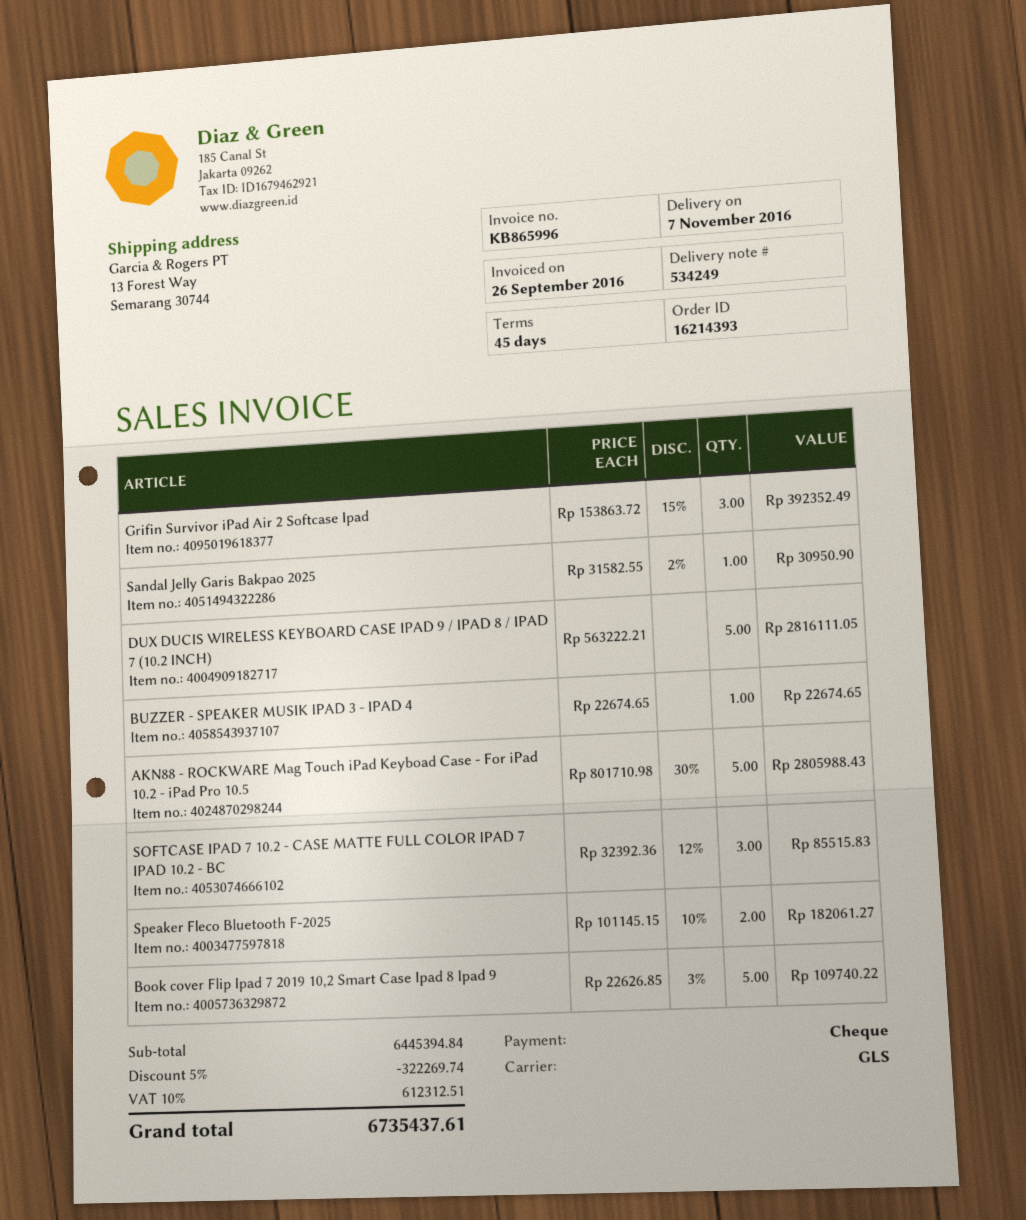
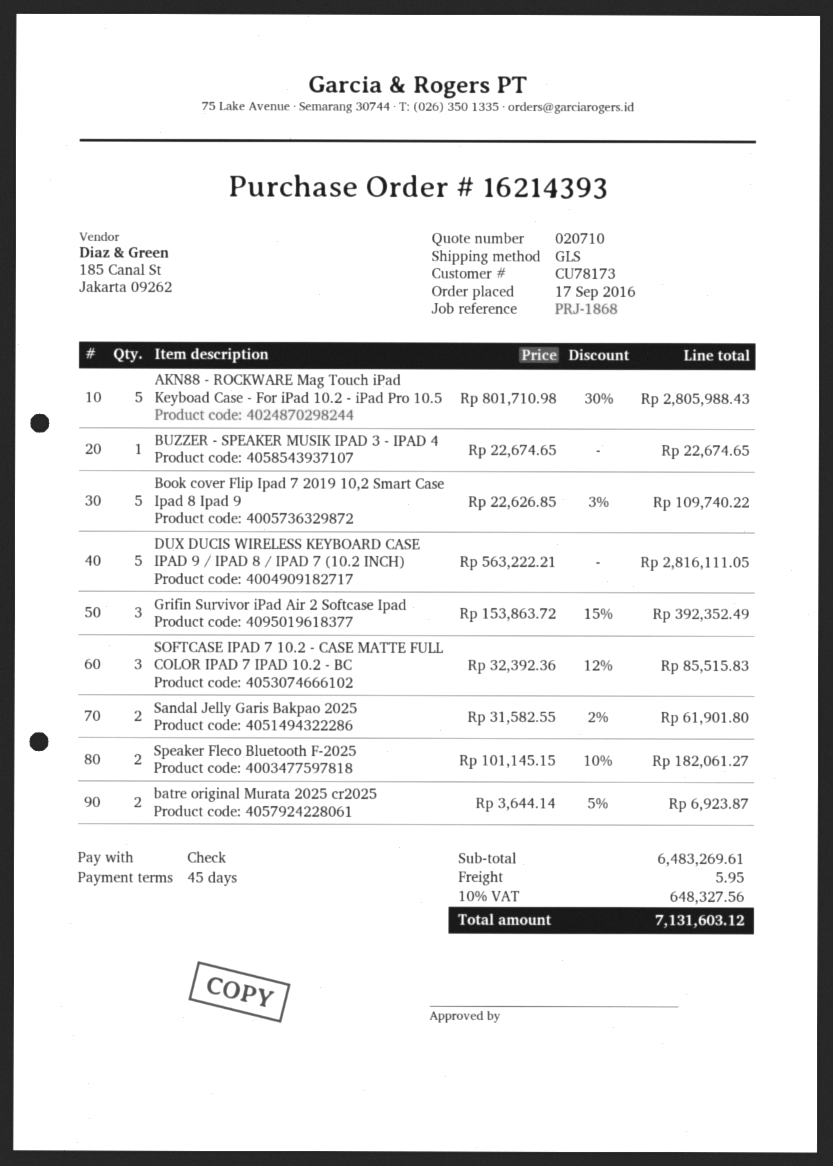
Sandal Jelly Garis Bakpao 2025: 1 x 31582.55 - 2% = 30950.90 -> 2 x 31582.55 - 2% = 61901.80
batre original Murata 2025 cr2025: none -> 2 x 3644.14 - 5% = 6923.87
subtotal: 6445394.84 -> 6483269.61
discount: 5% = 322269.74 -> none
shipping: none -> 5.95
tax: 10% = 612312.51 -> 10% = 648327.56
total: 6735437.61 -> 7131603.12

